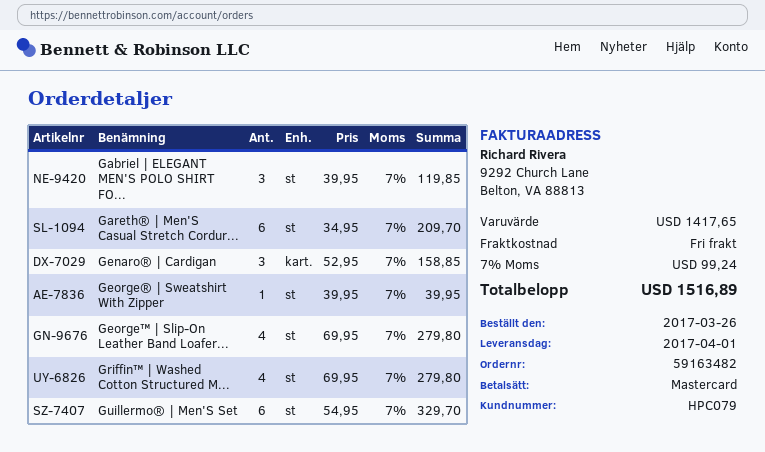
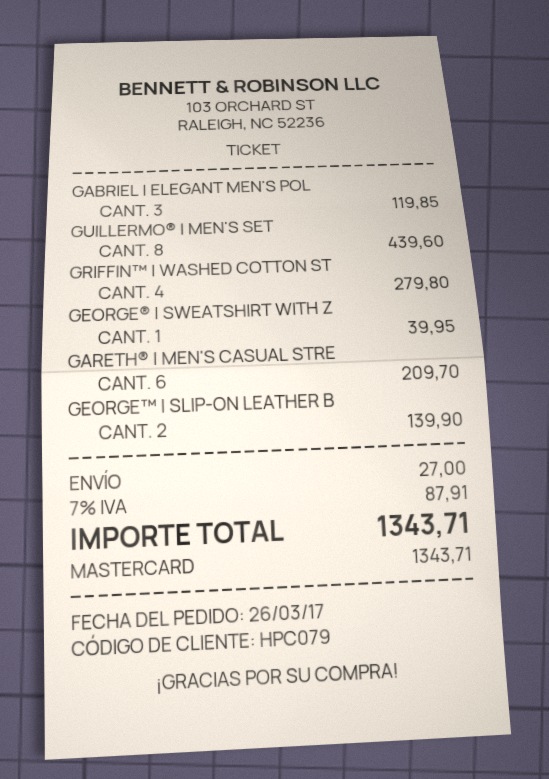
Genaro® | Cardigan: 3 for 158.85 -> none
George™ | Slip-On Leather Band Loafer...: 4 for 279.80 -> 2 for 139.90
Guillermo® | Men'S Set: 6 for 329.70 -> 8 for 439.60
shipping: 0.00 -> 27.00
tax: 7% = 99.24 -> 7% = 87.91
total: 1516.89 -> 1343.71

